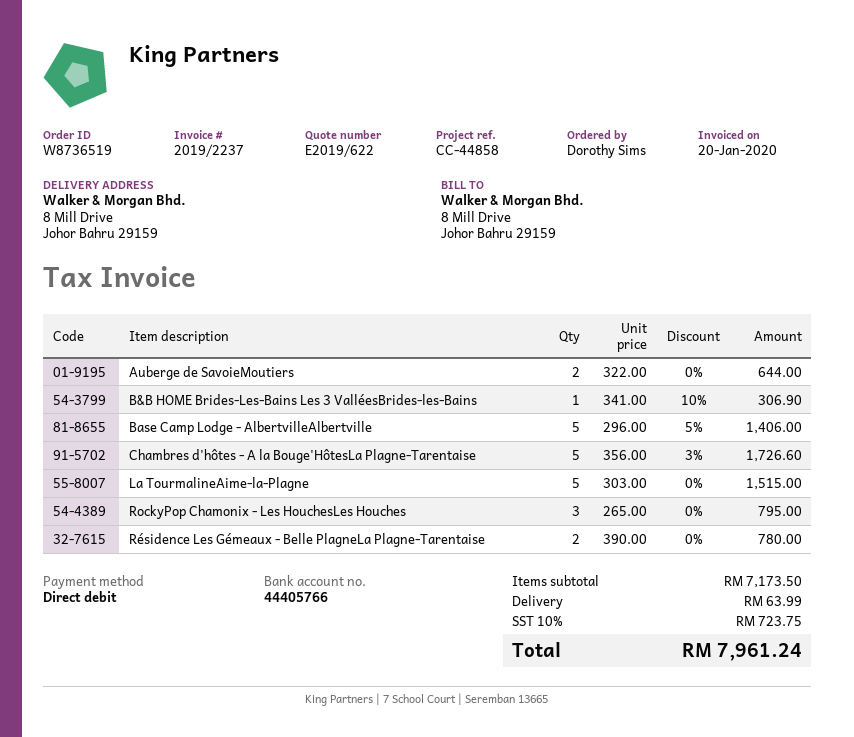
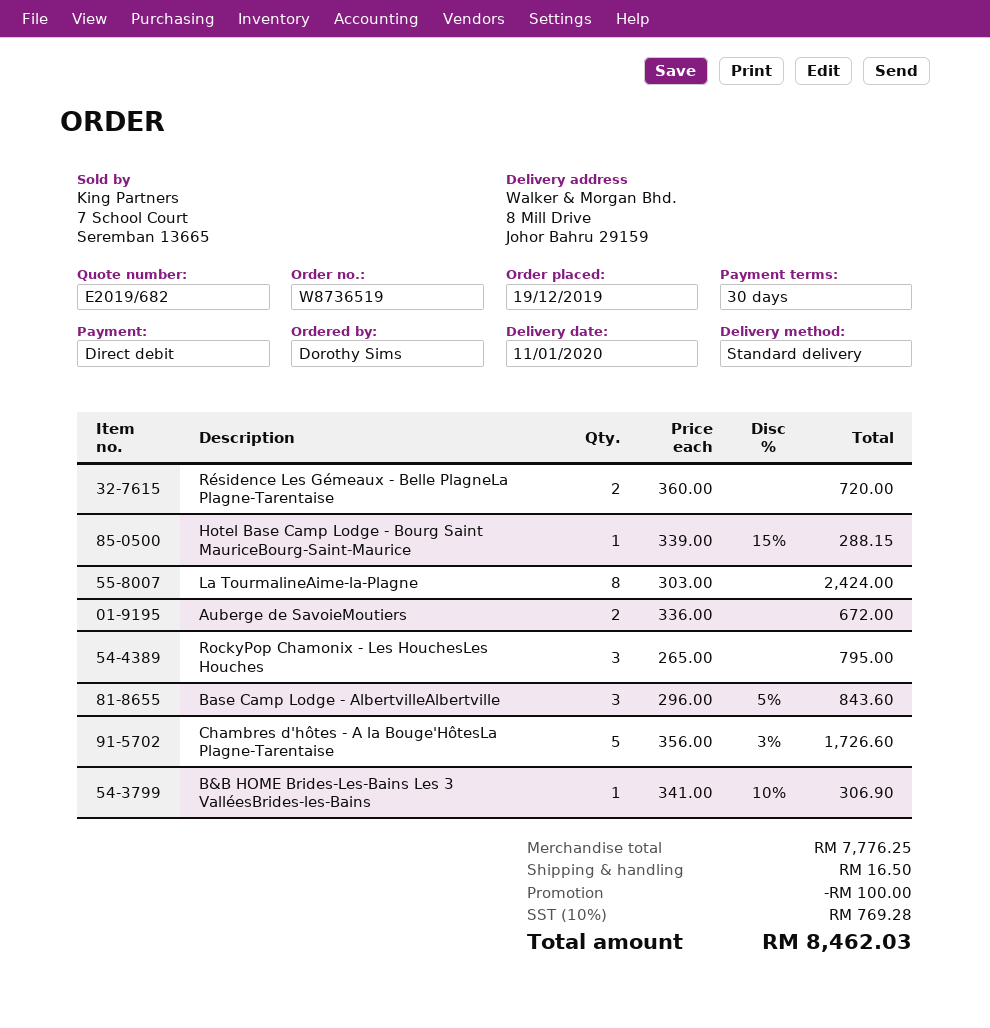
quote number: E2019/622 -> E2019/682
Auberge de SavoieMoutiers: 2 x 322.00 = 644.00 -> 2 x 336.00 = 672.00
Base Camp Lodge - AlbertvilleAlbertville: 5 x 296.00 - 5% = 1406.00 -> 3 x 296.00 - 5% = 843.60
La TourmalineAime-la-Plagne: 5 x 303.00 = 1515.00 -> 8 x 303.00 = 2424.00
Résidence Les Gémeaux - Belle PlagneLa Plagne-Tarentaise: 2 x 390.00 = 780.00 -> 2 x 360.00 = 720.00
Hotel Base Camp Lodge - Bourg Saint MauriceBourg-Saint-Maurice: none -> 1 x 339.00 - 15% = 288.15
subtotal: 7173.50 -> 7776.25
discount: none -> 100.00
shipping: 63.99 -> 16.50
tax: 10% = 723.75 -> 10% = 769.28
total: 7961.24 -> 8462.03

